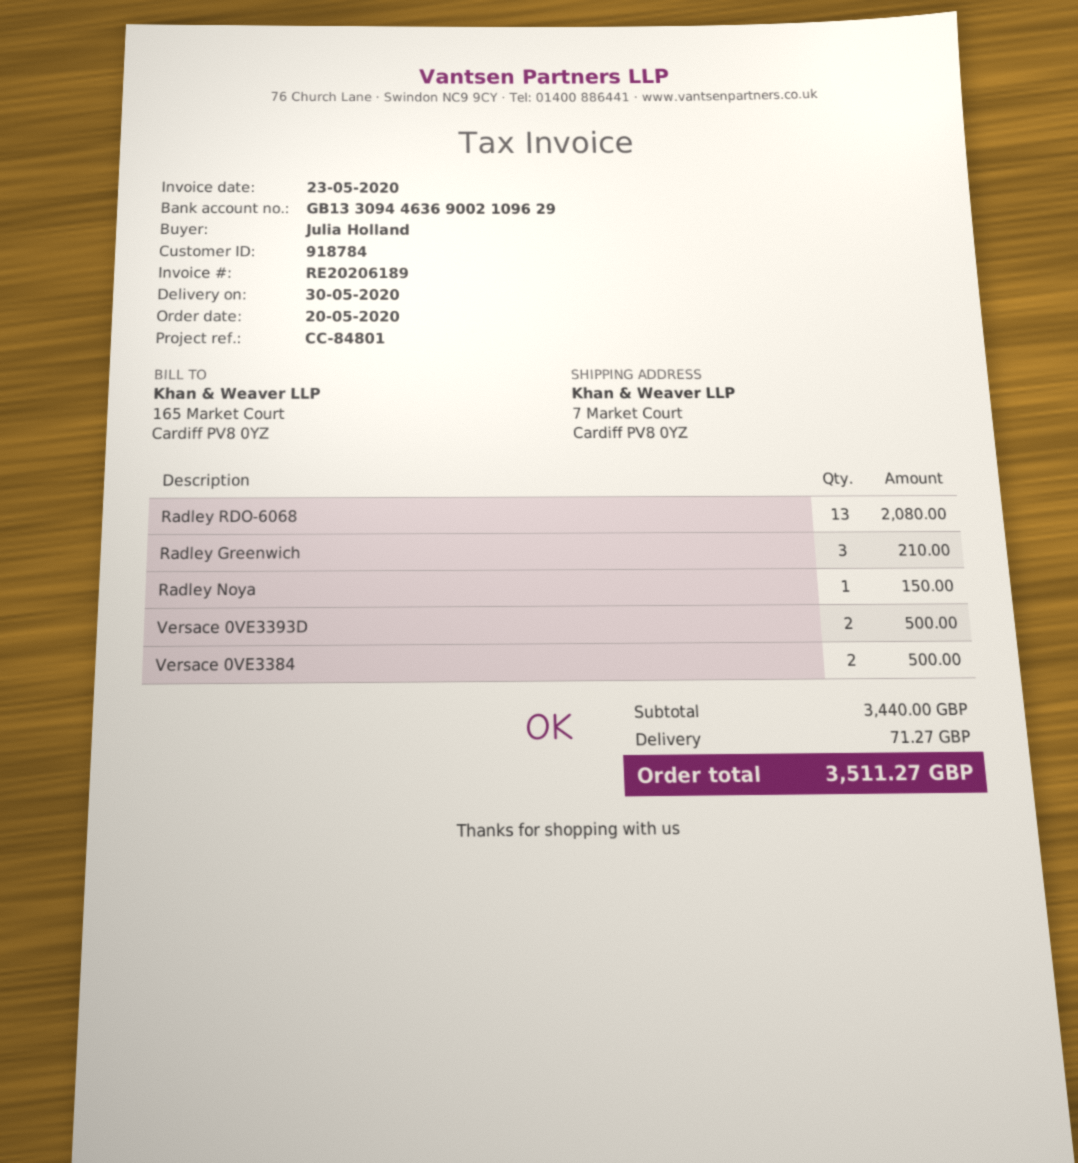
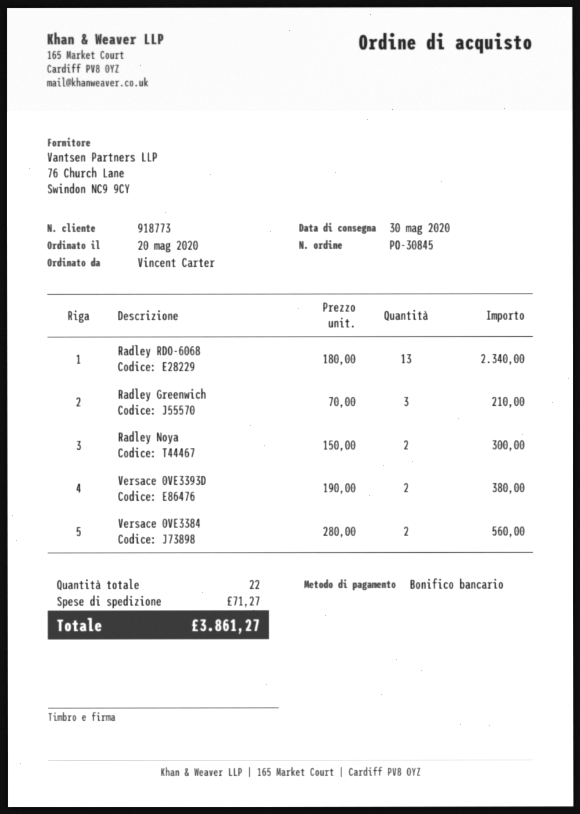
customer number: 918784 -> 918773
ordered by: Julia Holland -> Vincent Carter
Radley RDO-6068: 13 for 2080.00 -> 13 for 2340.00
Radley Noya: 1 for 150.00 -> 2 for 300.00
Versace 0VE3393D: 2 for 500.00 -> 2 for 380.00
Versace 0VE3384: 2 for 500.00 -> 2 for 560.00
total: 3511.27 -> 3861.27

